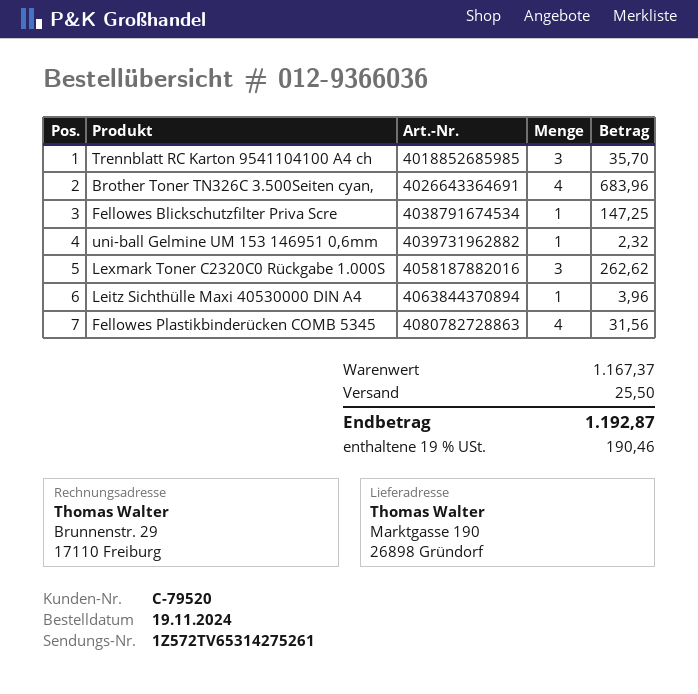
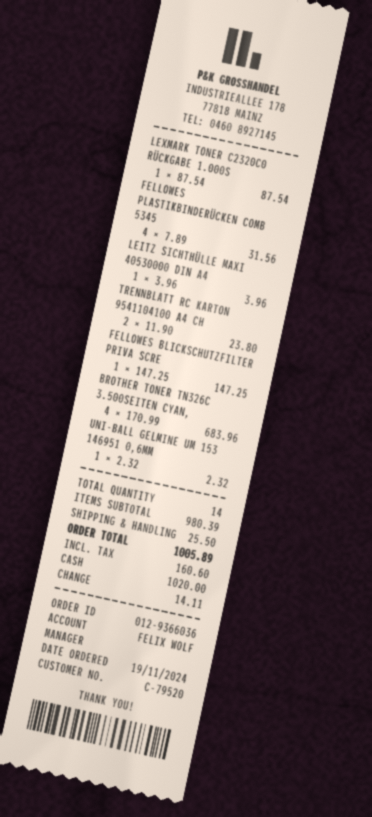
Trennblatt RC Karton 9541104100 A4 ch: 3 for 35.70 -> 2 for 23.80
Lexmark Toner C2320C0 Rückgabe 1.000S: 3 for 262.62 -> 1 for 87.54
subtotal: 1167.37 -> 980.39
tax: 190.46 -> 160.60
total: 1192.87 -> 1005.89

